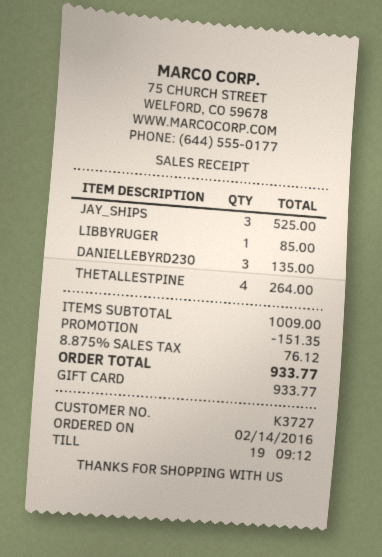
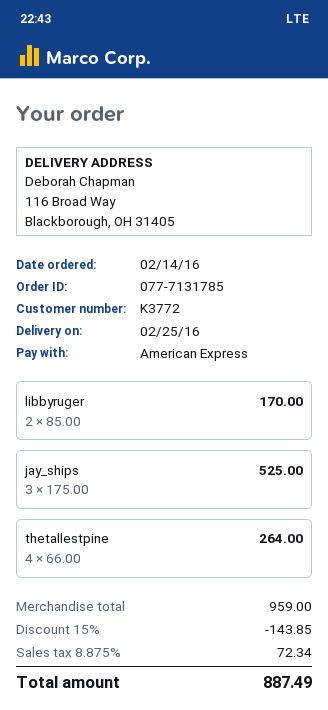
customer number: K3727 -> K3772
payment method: gift card -> American Express
LIBBYRUGER: 1 for 85.00 -> 2 for 170.00
DANIELLEBYRD230: 3 for 135.00 -> none
subtotal: 1009.00 -> 959.00
discount: 151.35 -> 143.85
tax: 8.875% = 76.12 -> 8.875% = 72.34
total: 933.77 -> 887.49

